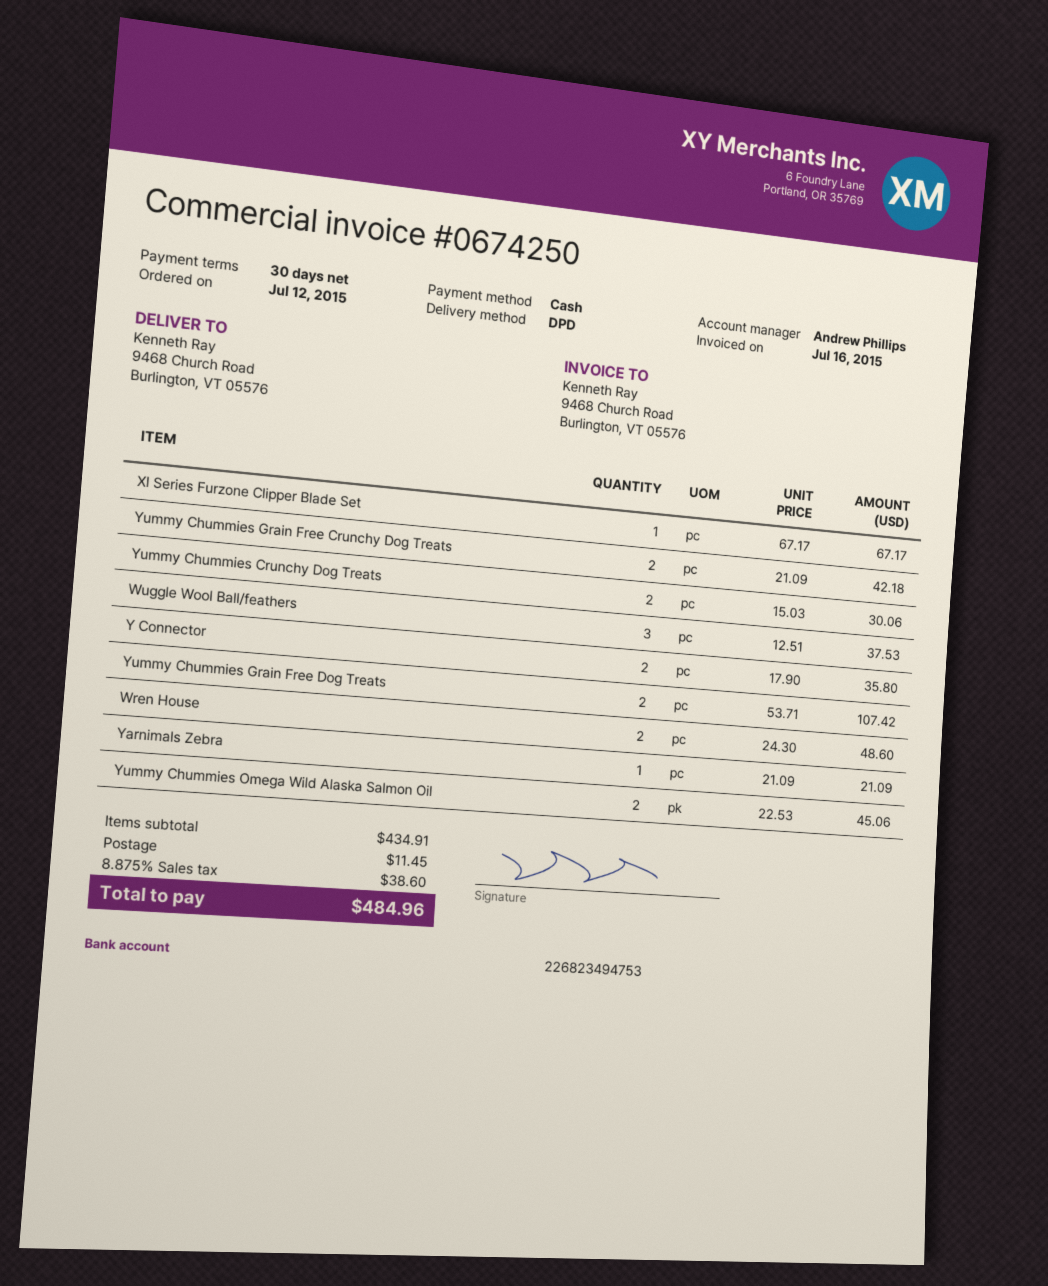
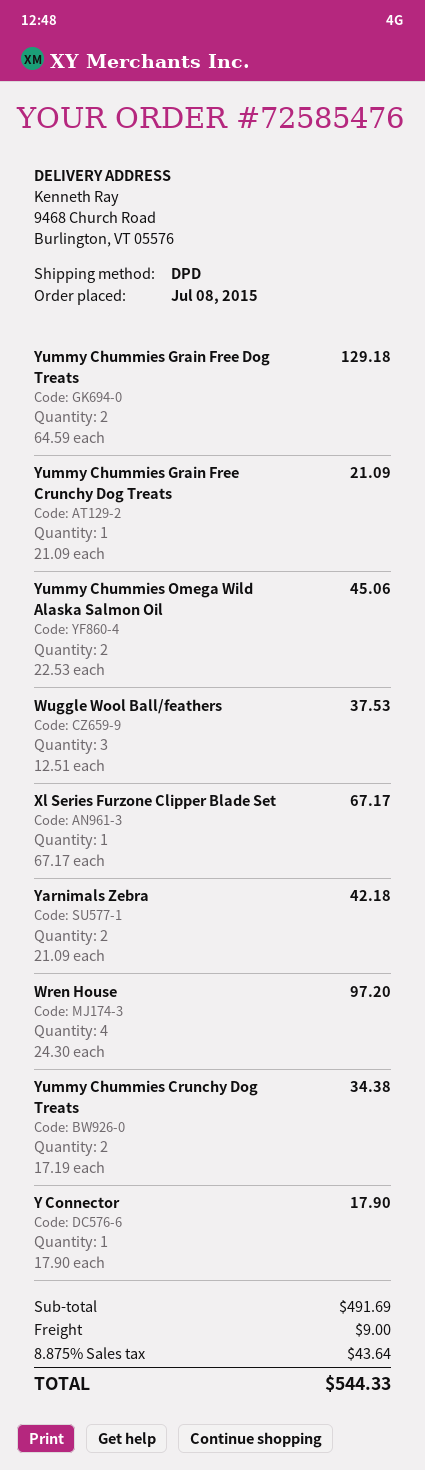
order date: 2015-07-12 -> 2015-07-08
Yummy Chummies Grain Free Crunchy Dog Treats: 2 x 21.09 = 42.18 -> 1 x 21.09 = 21.09
Yummy Chummies Crunchy Dog Treats: 2 x 15.03 = 30.06 -> 2 x 17.19 = 34.38
Y Connector: 2 x 17.90 = 35.80 -> 1 x 17.90 = 17.90
Yummy Chummies Grain Free Dog Treats: 2 x 53.71 = 107.42 -> 2 x 64.59 = 129.18
Wren House: 2 x 24.30 = 48.60 -> 4 x 24.30 = 97.20
Yarnimals Zebra: 1 x 21.09 = 21.09 -> 2 x 21.09 = 42.18
subtotal: 434.91 -> 491.69
shipping: 11.45 -> 9.00
tax: 8.875% = 38.60 -> 8.875% = 43.64
total: 484.96 -> 544.33

